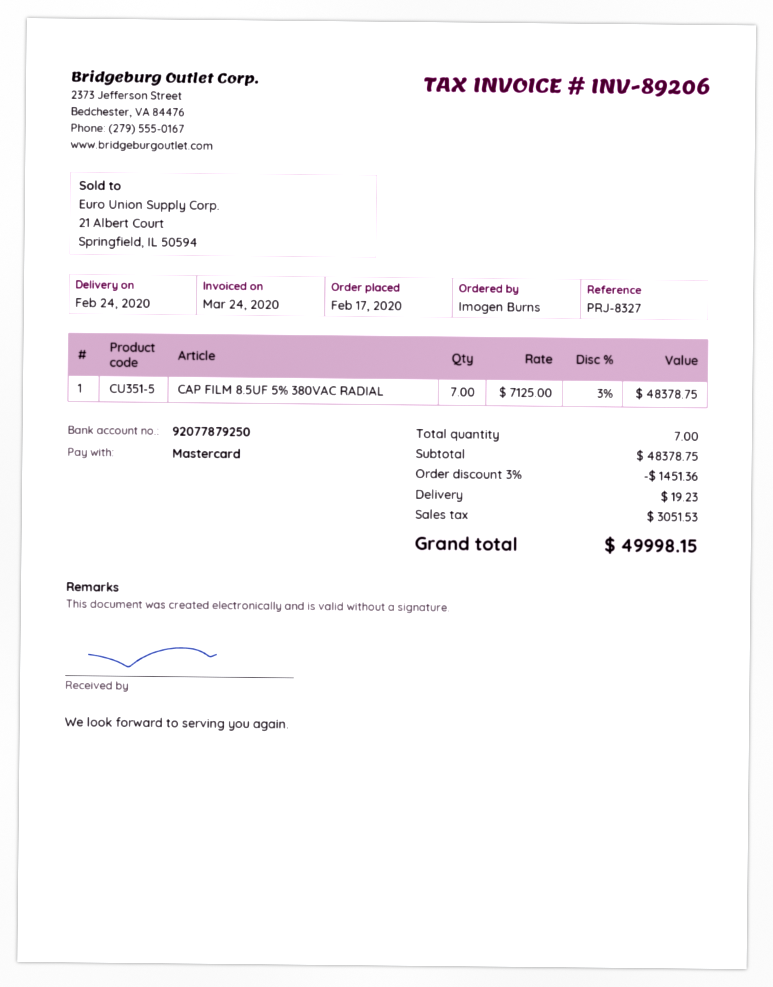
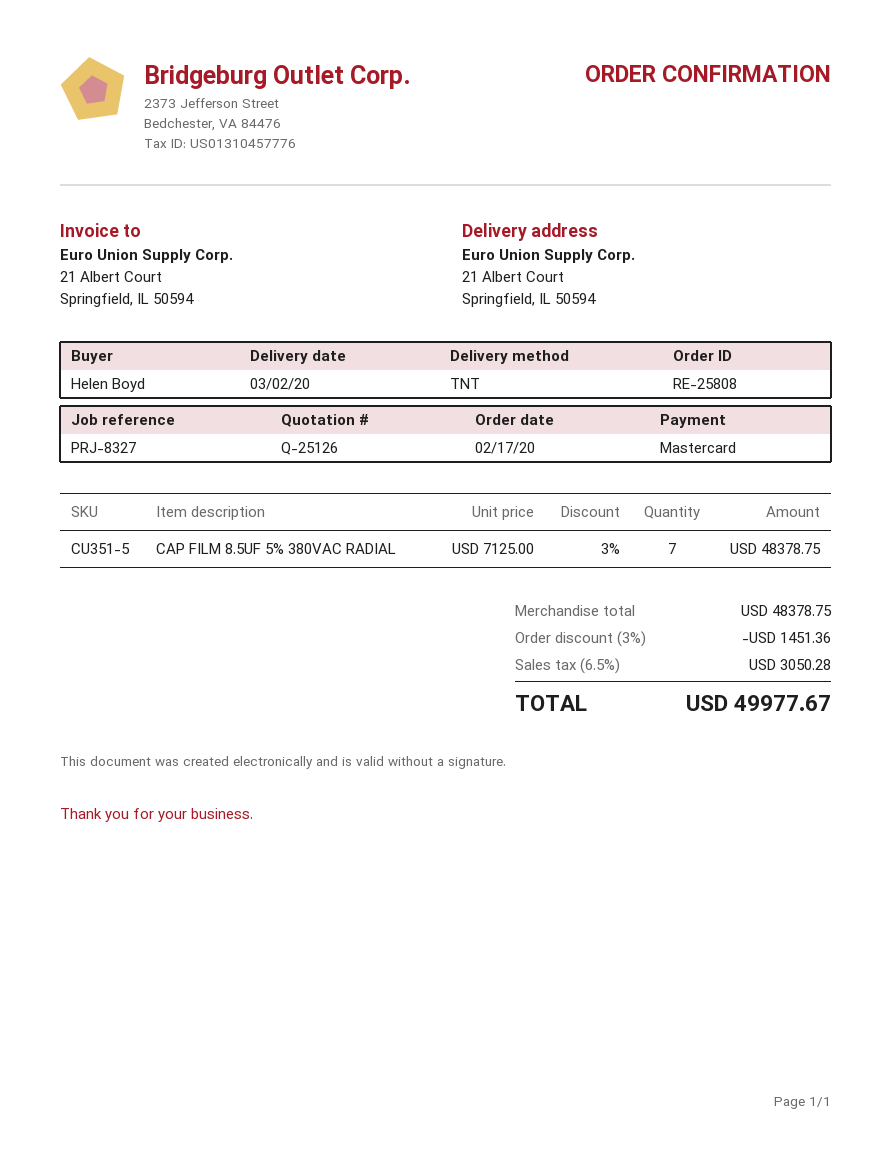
delivery date: 2020-02-24 -> 2020-03-02
ordered by: Imogen Burns -> Helen Boyd
shipping: 19.23 -> none
tax: 3051.53 -> 3050.28
total: 49998.15 -> 49977.67

